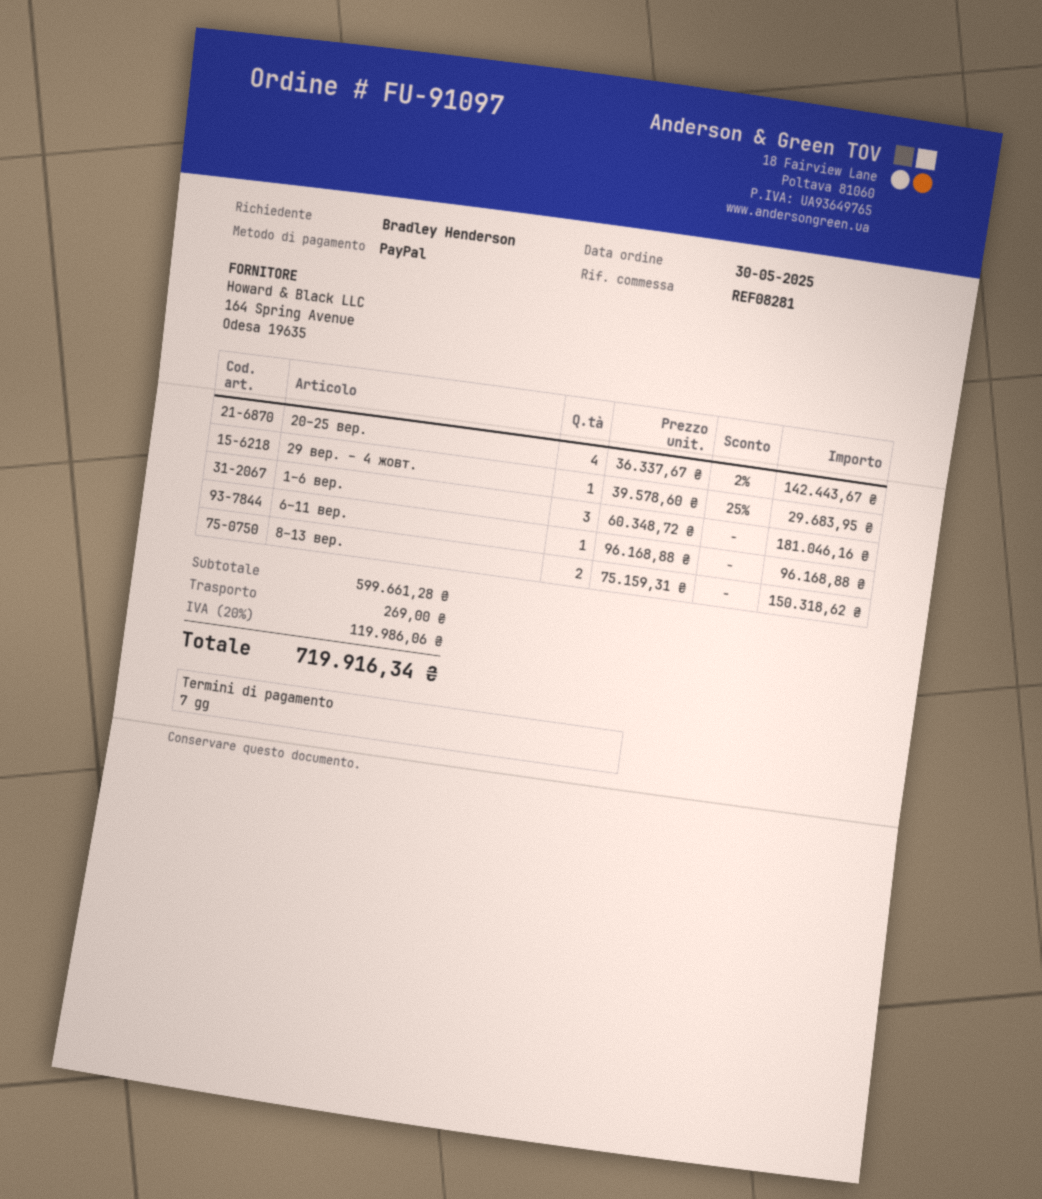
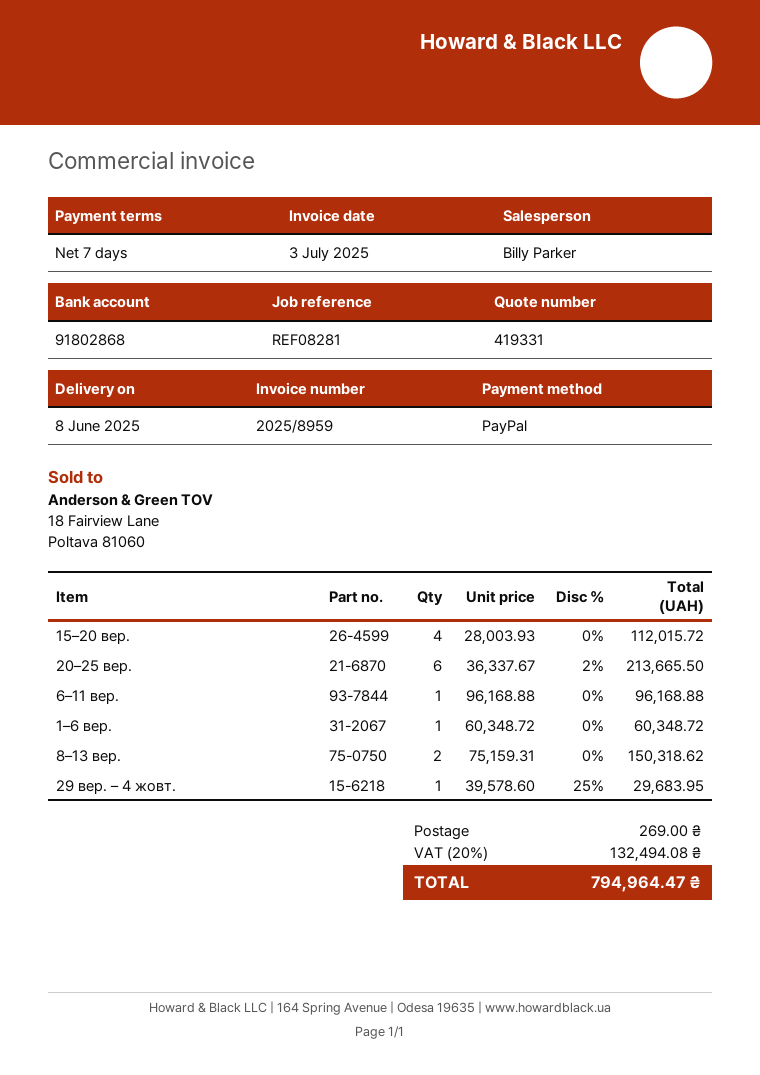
20–25 вер.: 4 x 36337.67 - 2% = 142443.67 -> 6 x 36337.67 - 2% = 213665.50
1–6 вер.: 3 x 60348.72 = 181046.16 -> 1 x 60348.72 = 60348.72
15–20 вер.: none -> 4 x 28003.93 = 112015.72
tax: 20% = 119986.06 -> 20% = 132494.08
total: 719916.34 -> 794964.47

